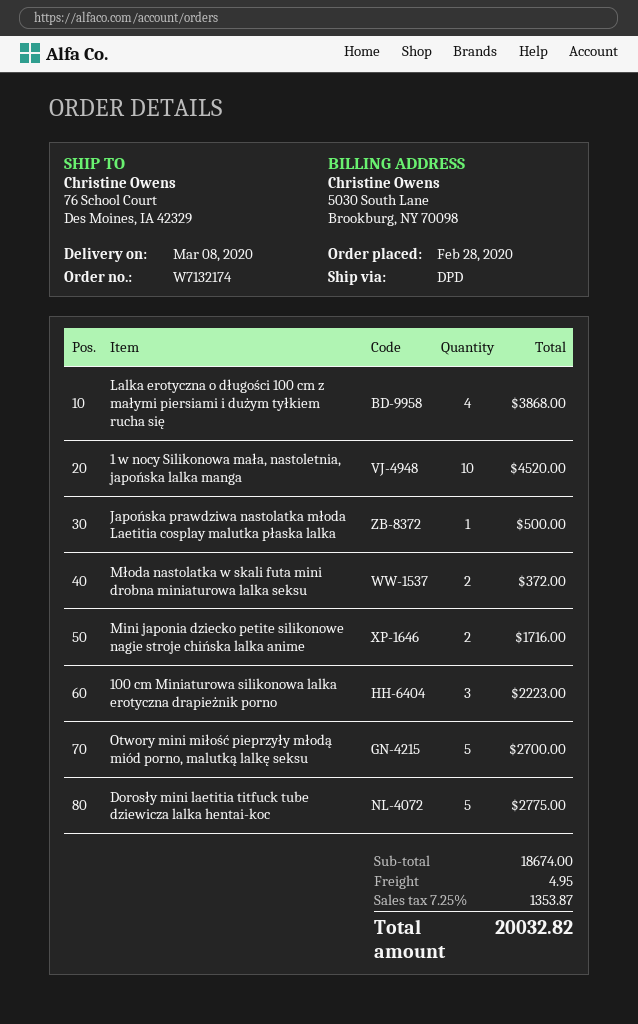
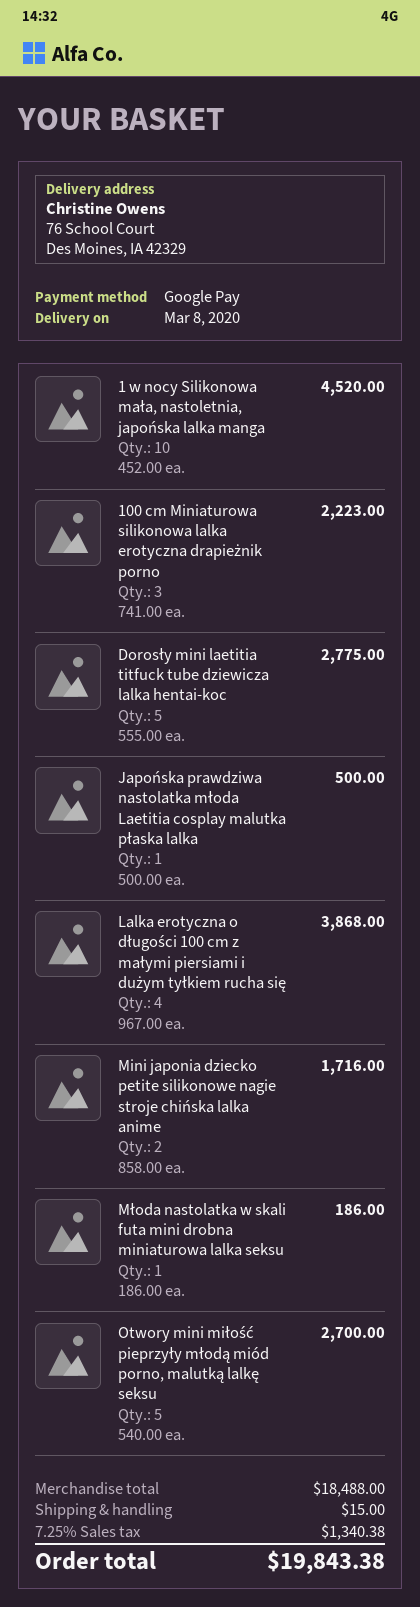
Młoda nastolatka w skali futa mini drobna miniaturowa lalka seksu: 2 for 372.00 -> 1 for 186.00
subtotal: 18674.00 -> 18488.00
shipping: 4.95 -> 15.00
tax: 7.25% = 1353.87 -> 7.25% = 1340.38
total: 20032.82 -> 19843.38

